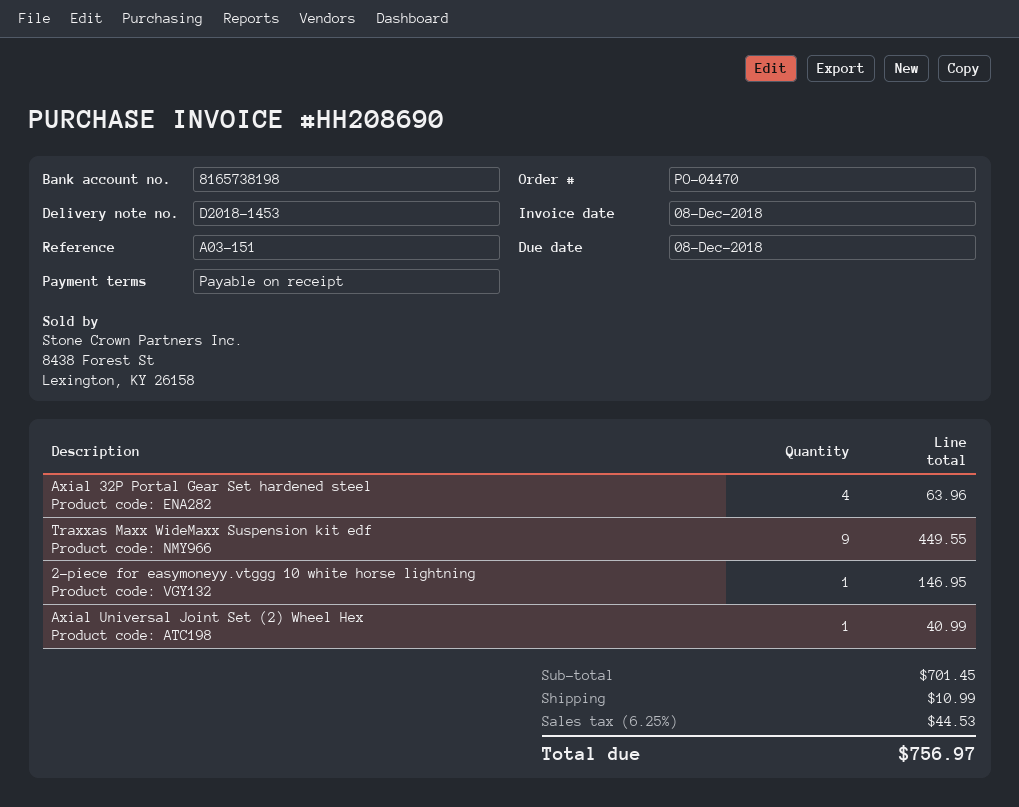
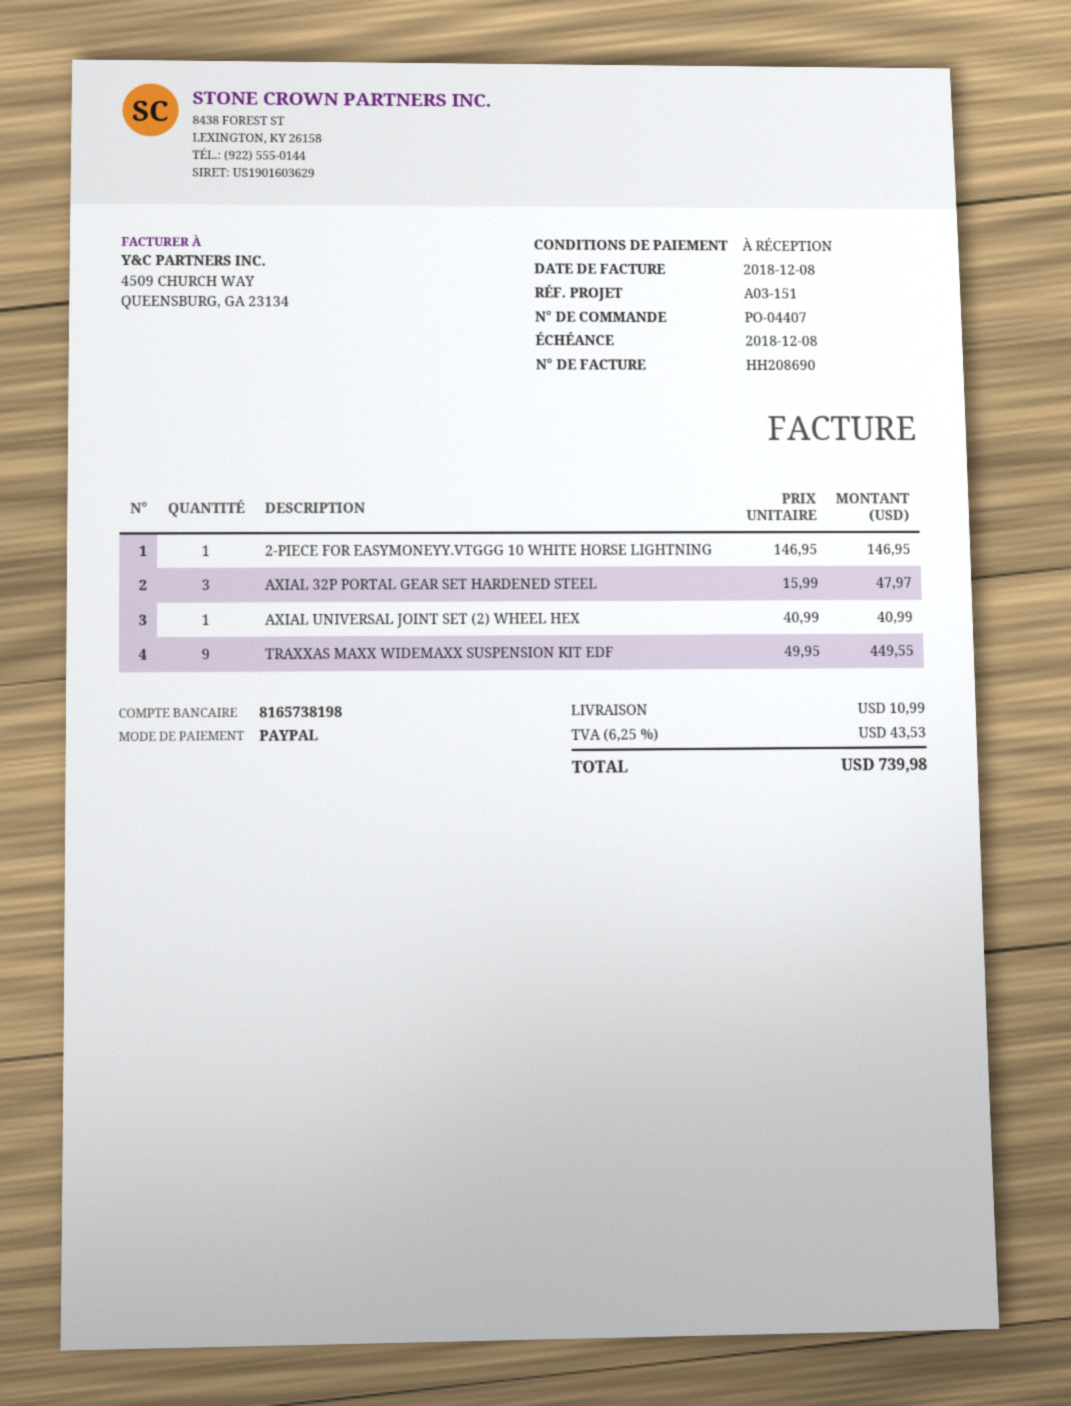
order number: PO-04470 -> PO-04407
Axial 32P Portal Gear Set hardened steel: 4 for 63.96 -> 3 for 47.97
tax: 6.25% = 44.53 -> 6.25% = 43.53
total: 756.97 -> 739.98

